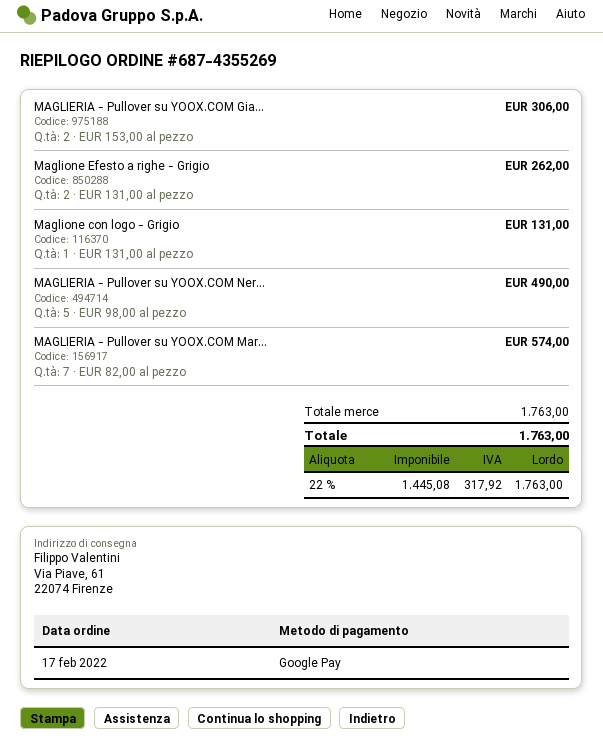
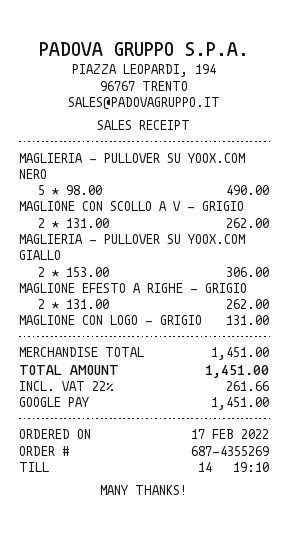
MAGLIERIA - Pullover su YOOX.COM Mar...: 7 x 82.00 = 574.00 -> none
MAGLIONE CON SCOLLO A V - GRIGIO: none -> 2 x 131.00 = 262.00
subtotal: 1763.00 -> 1451.00
tax: 22% = 317.92 -> 22% = 261.66
total: 1763.00 -> 1451.00

